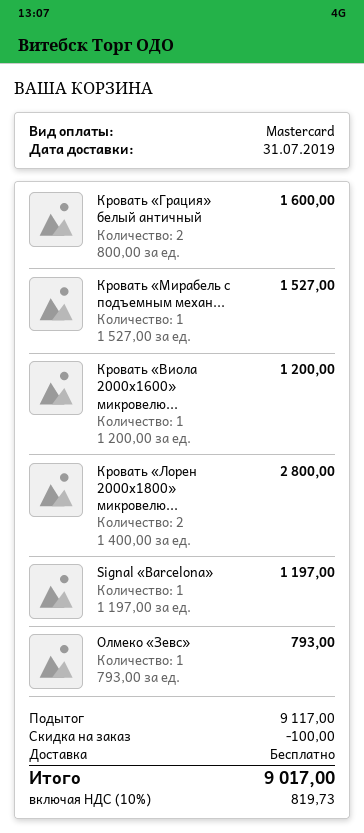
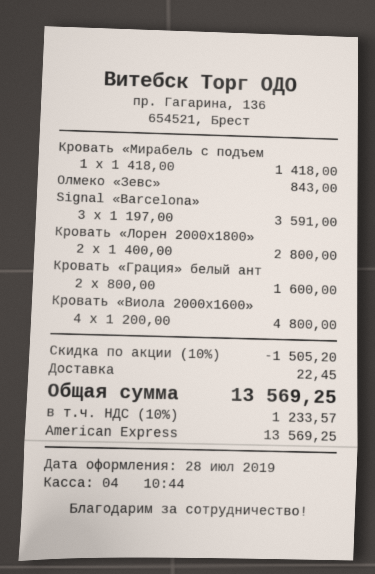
payment method: Mastercard -> American Express
Кровать «Мирабель с подъемным механ...: 1 x 1527.00 = 1527.00 -> 1 x 1418.00 = 1418.00
Кровать «Виола 2000х1600» микровелю...: 1 x 1200.00 = 1200.00 -> 4 x 1200.00 = 4800.00
Signal «Barcelona»: 1 x 1197.00 = 1197.00 -> 3 x 1197.00 = 3591.00
Олмеко «Зевс»: 1 x 793.00 = 793.00 -> 1 x 843.00 = 843.00
discount: 100.00 -> 1505.20
shipping: 0.00 -> 22.45
tax: 10% = 819.73 -> 10% = 1233.57
total: 9017.00 -> 13569.25

